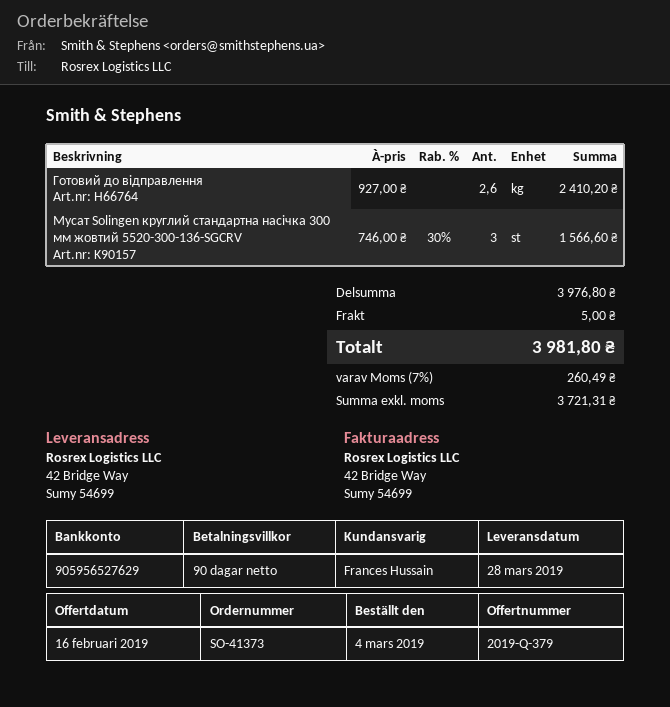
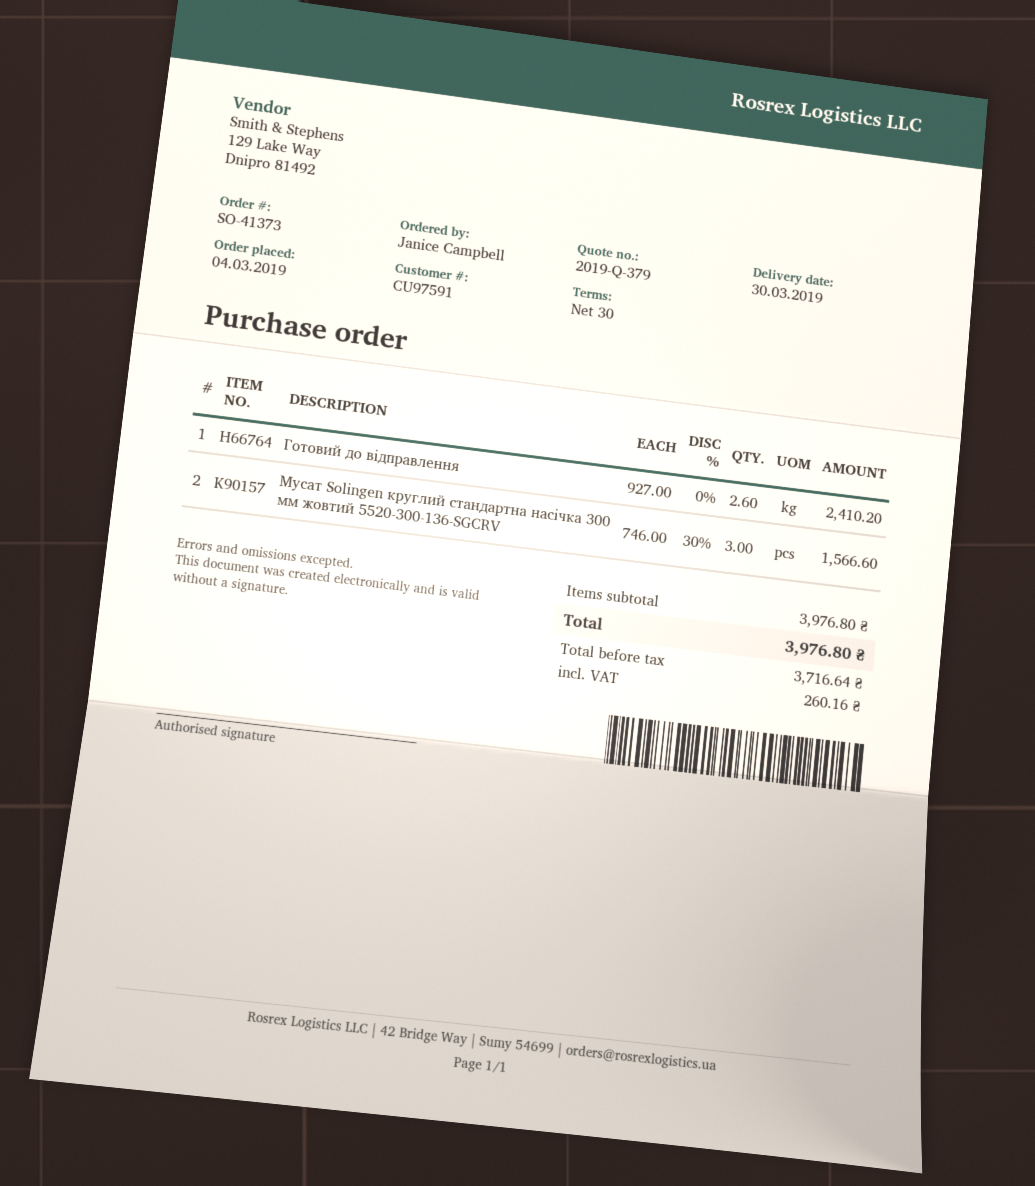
delivery date: 2019-03-28 -> 2019-03-30
payment terms: 90 days -> 30 days
shipping: 5.00 -> none
net: 3721.31 -> 3716.64
tax: 260.49 -> 260.16
total: 3981.80 -> 3976.80

